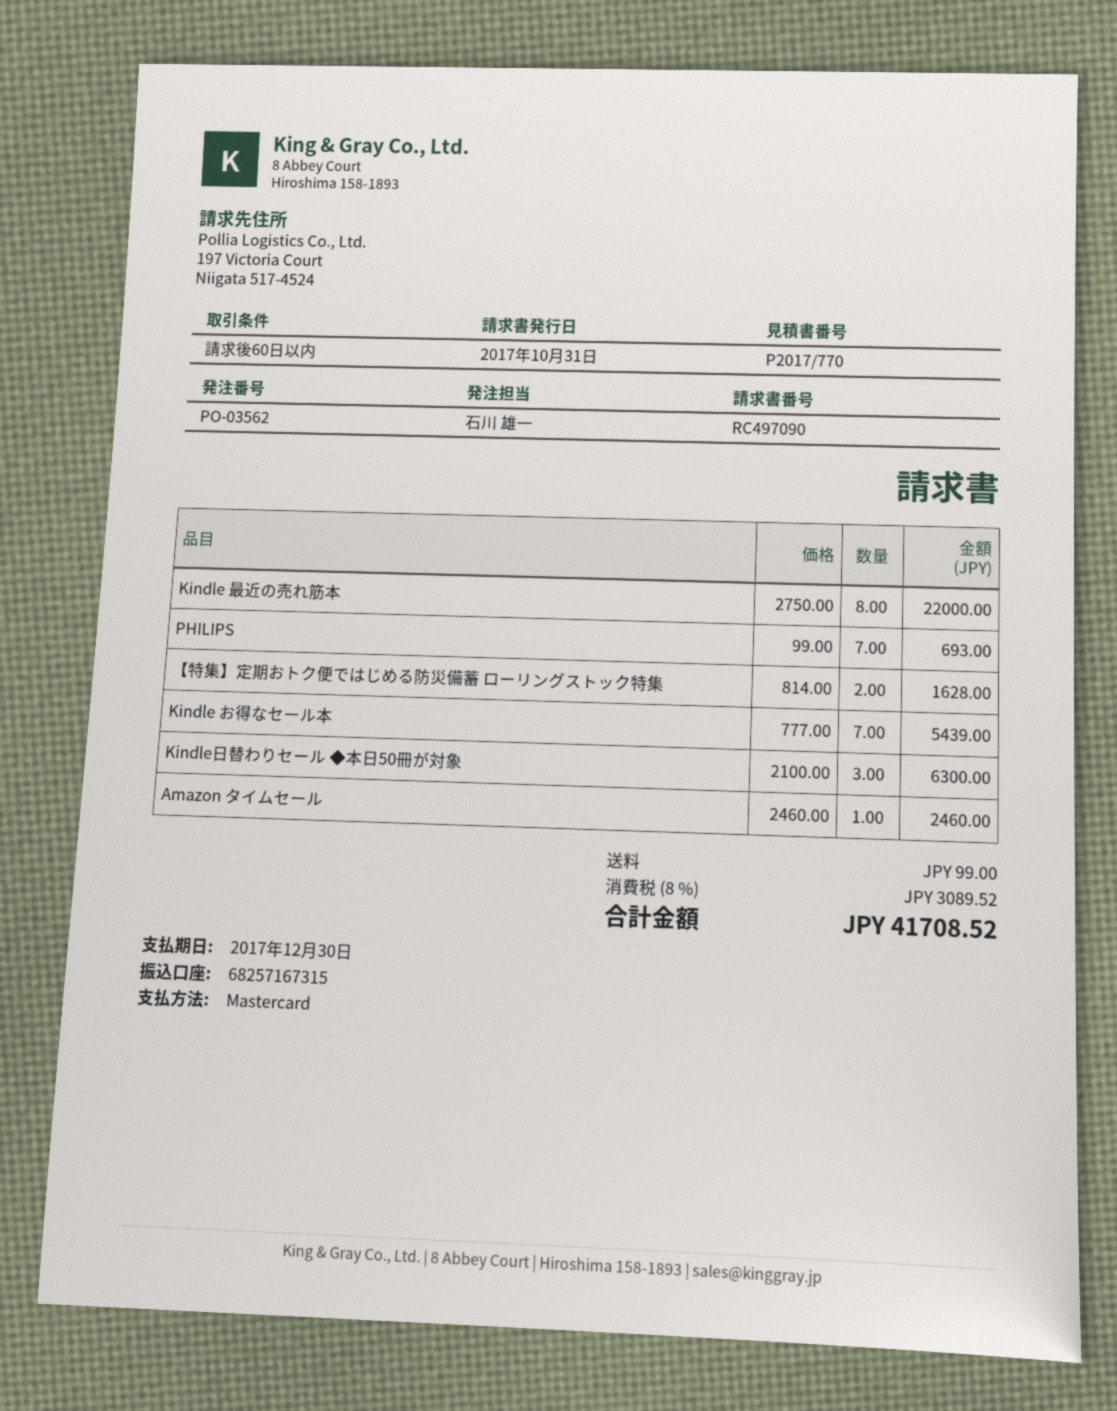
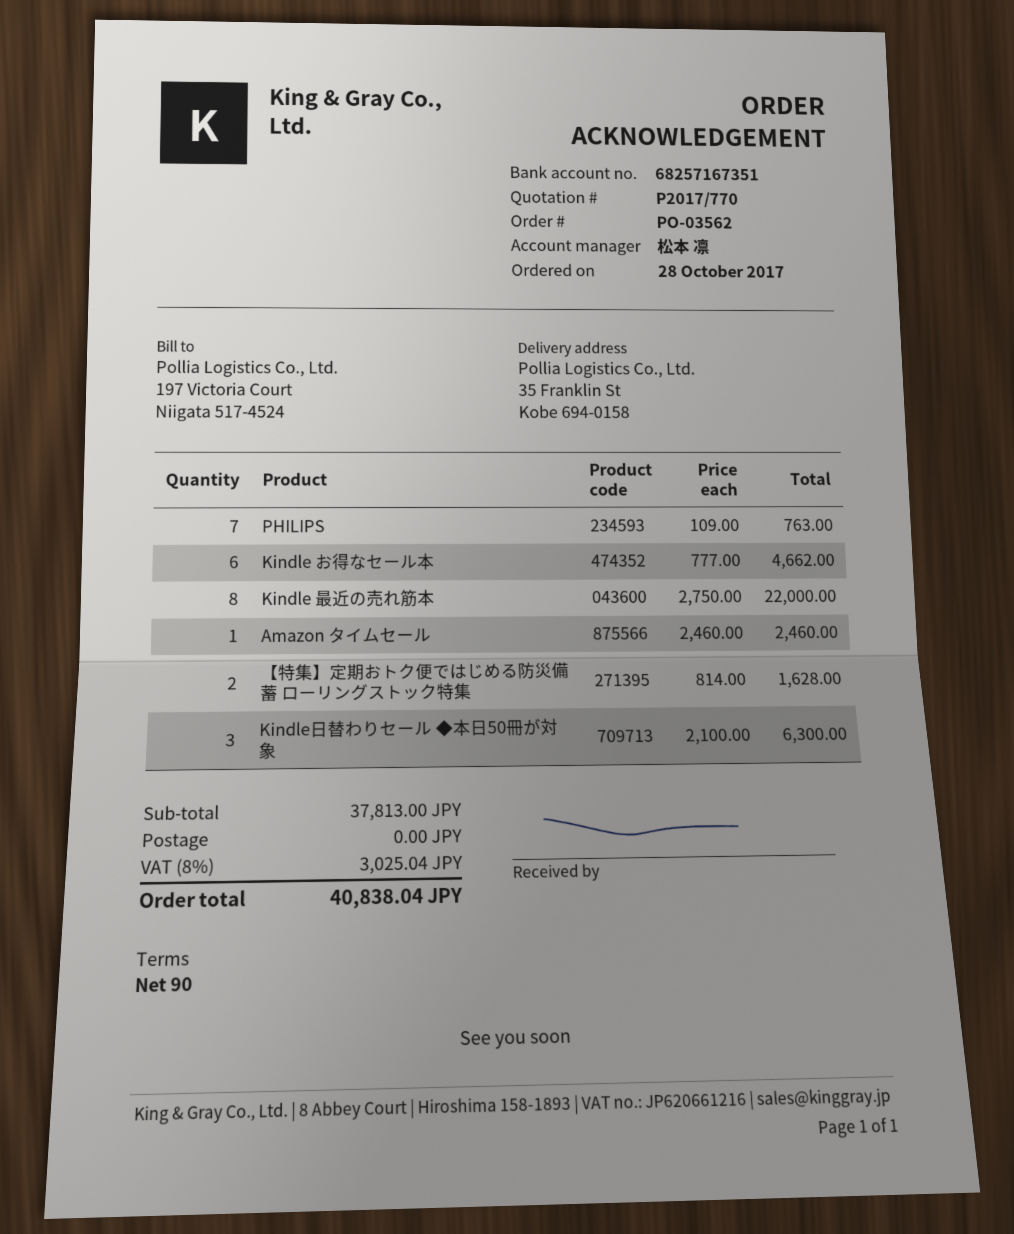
payment terms: 60 days -> 90 days
bank account: 68257167315 -> 68257167351
PHILIPS: 7 x 99.00 = 693.00 -> 7 x 109.00 = 763.00
Kindle お得なセール本: 7 x 777.00 = 5439.00 -> 6 x 777.00 = 4662.00
shipping: 99.00 -> 0.00
tax: 8% = 3089.52 -> 8% = 3025.04
total: 41708.52 -> 40838.04

